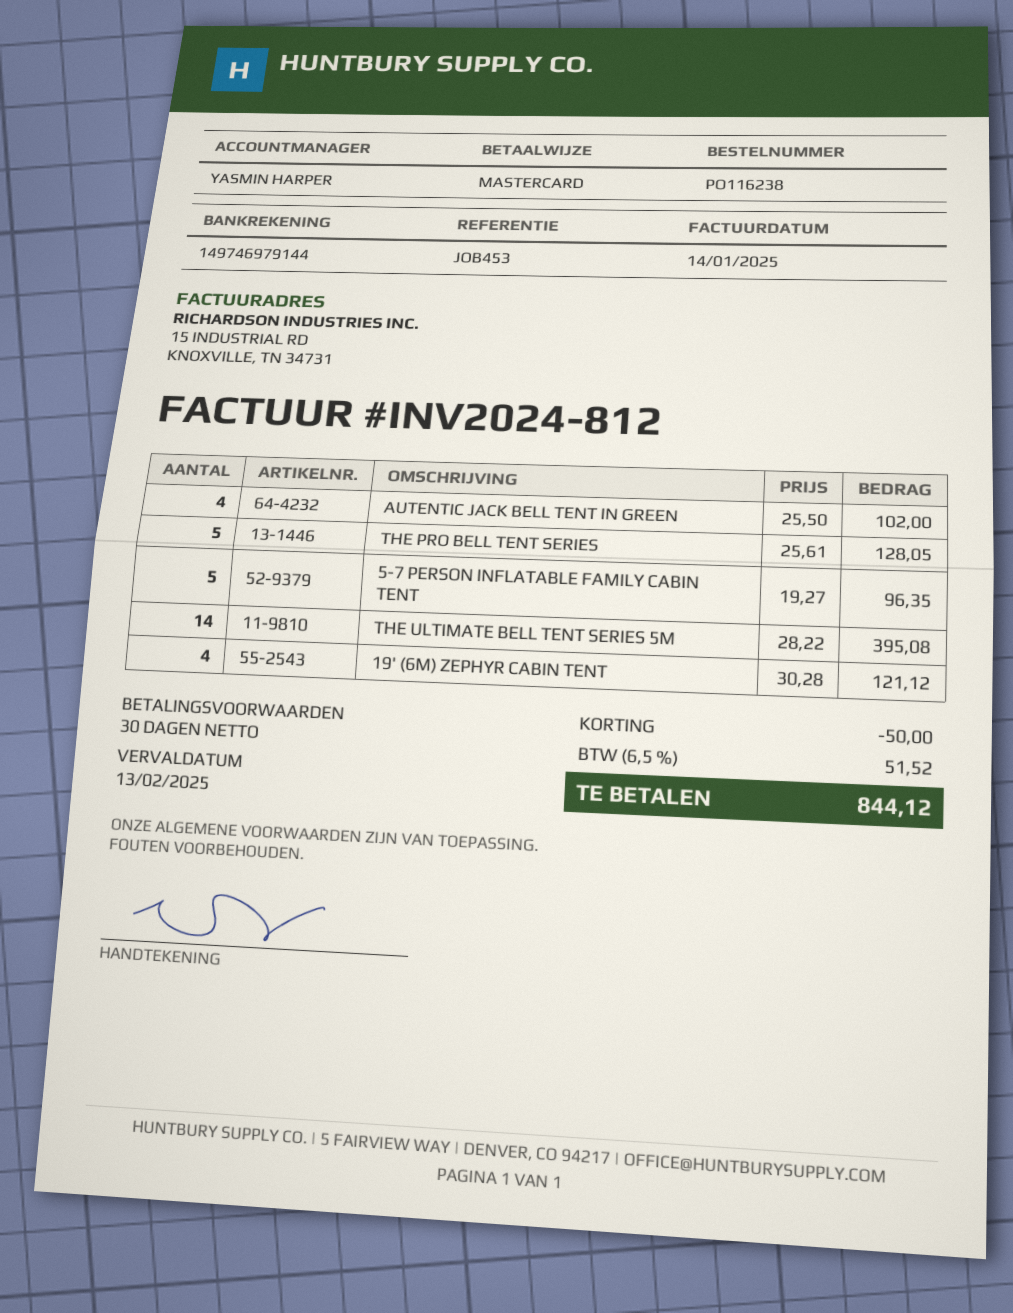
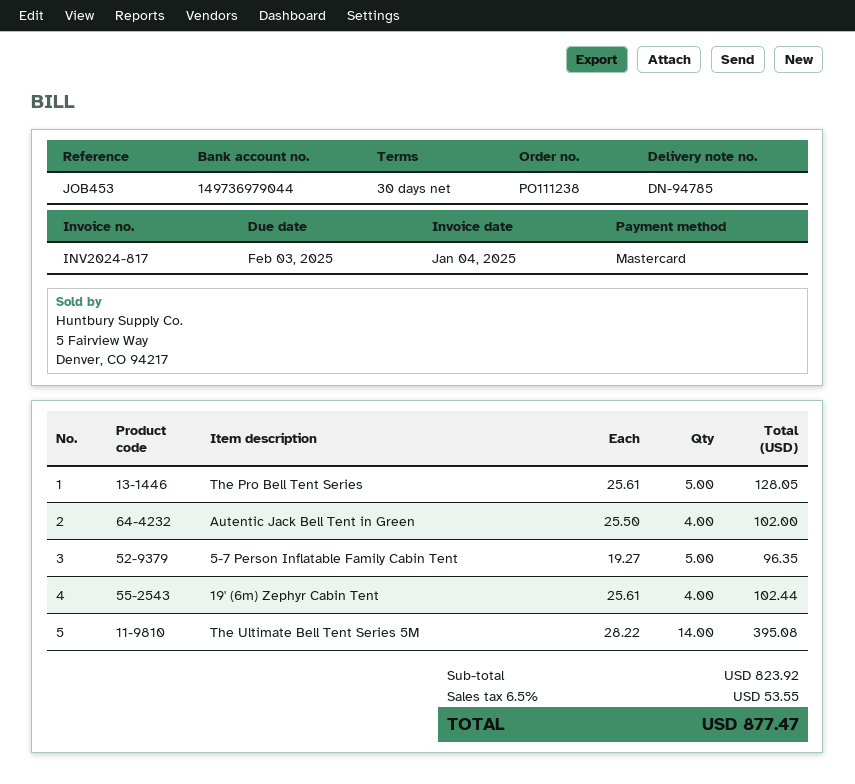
order number: PO116238 -> PO111238
invoice number: INV2024-812 -> INV2024-817
invoice date: 2025-01-14 -> 2025-01-04
due date: 2025-02-13 -> 2025-02-03
bank account: 149746979144 -> 149736979044
19' (6M) ZEPHYR CABIN TENT: 4 x 30.28 = 121.12 -> 4 x 25.61 = 102.44
discount: 50.00 -> none
tax: 6.5% = 51.52 -> 6.5% = 53.55
total: 844.12 -> 877.47

